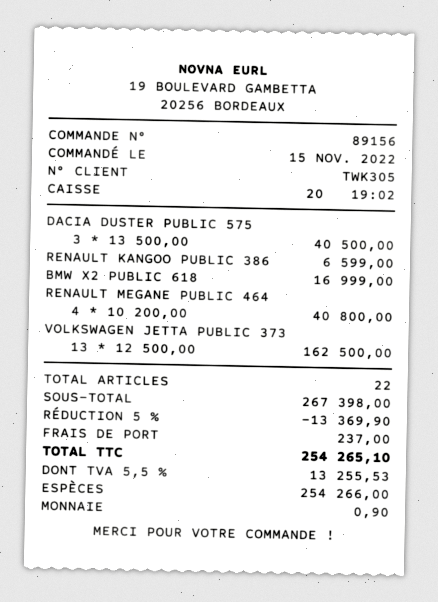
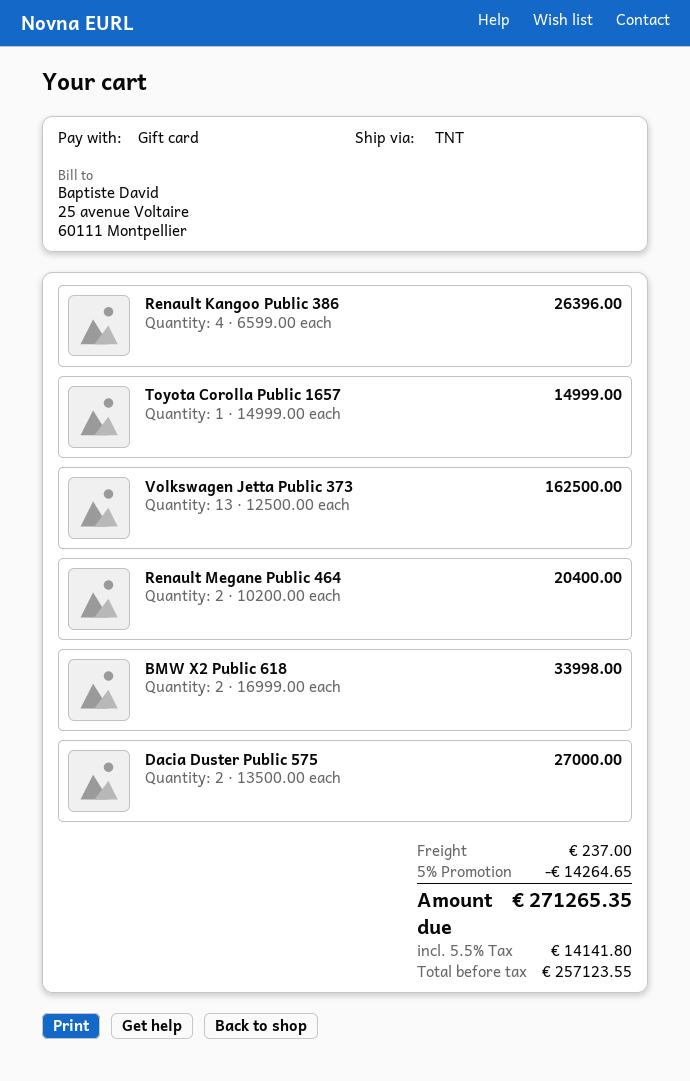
payment method: cash -> gift card
DACIA DUSTER PUBLIC 575: 3 x 13500.00 = 40500.00 -> 2 x 13500.00 = 27000.00
RENAULT KANGOO PUBLIC 386: 1 x 6599.00 = 6599.00 -> 4 x 6599.00 = 26396.00
BMW X2 PUBLIC 618: 1 x 16999.00 = 16999.00 -> 2 x 16999.00 = 33998.00
RENAULT MEGANE PUBLIC 464: 4 x 10200.00 = 40800.00 -> 2 x 10200.00 = 20400.00
Toyota Corolla Public 1657: none -> 1 x 14999.00 = 14999.00
discount: 5% = 13369.90 -> 5% = 14264.65
tax: 5.5% = 13255.53 -> 5.5% = 14141.80
total: 254265.10 -> 271265.35

